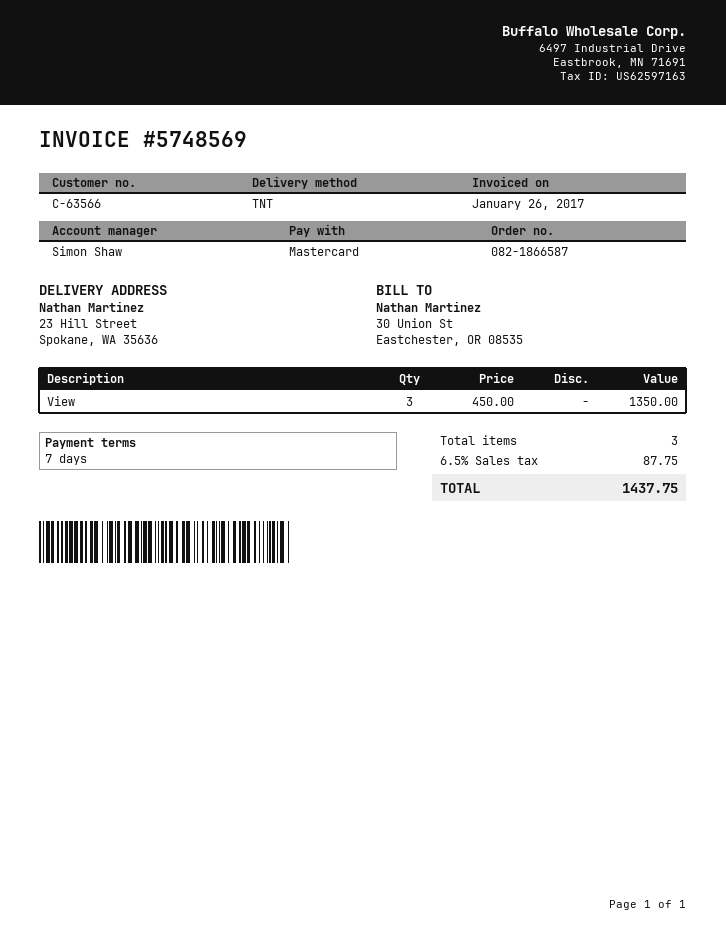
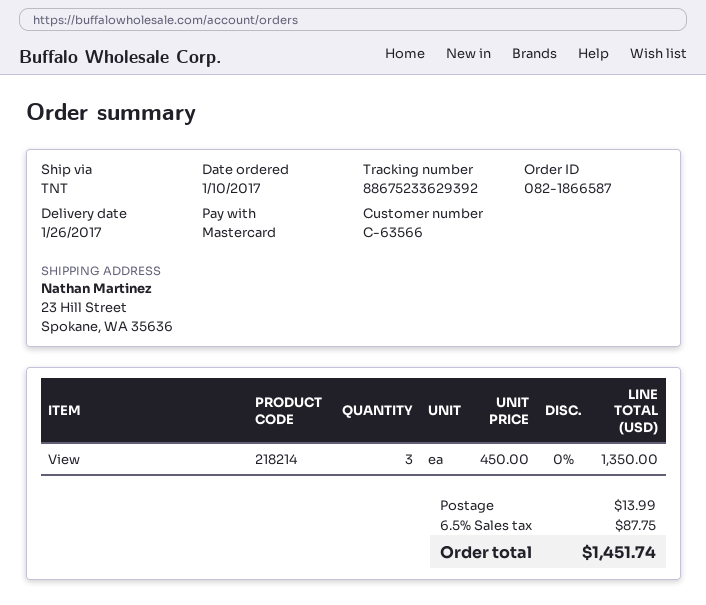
shipping: none -> 13.99
total: 1437.75 -> 1451.74

